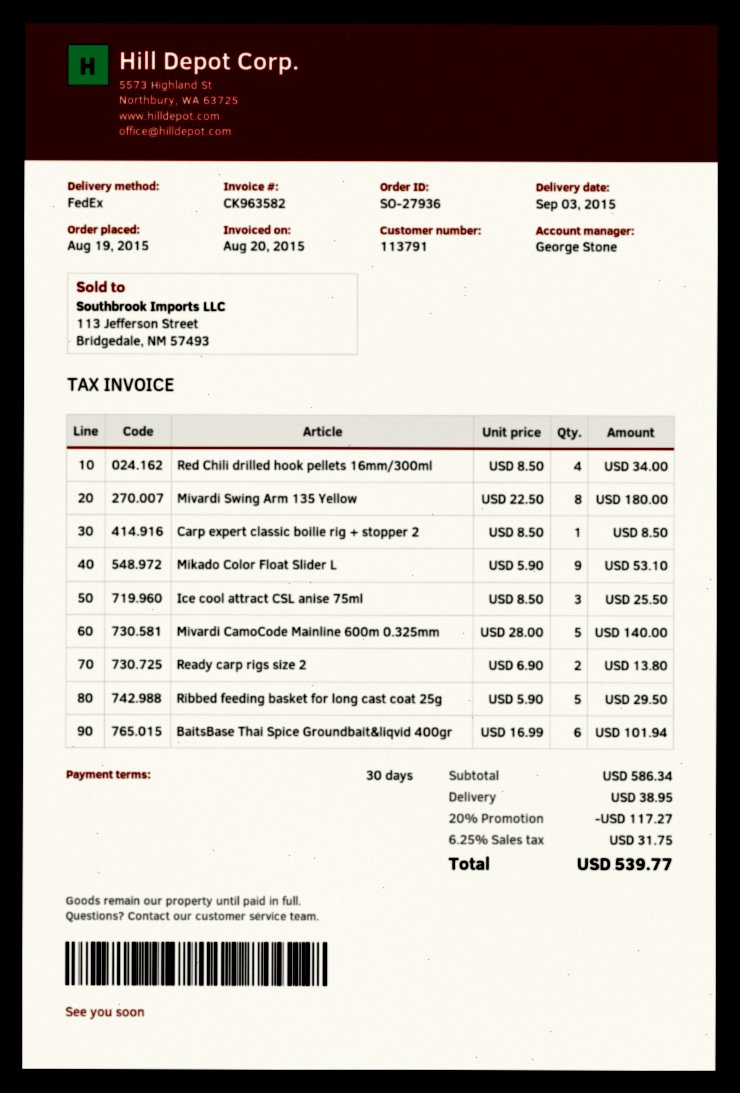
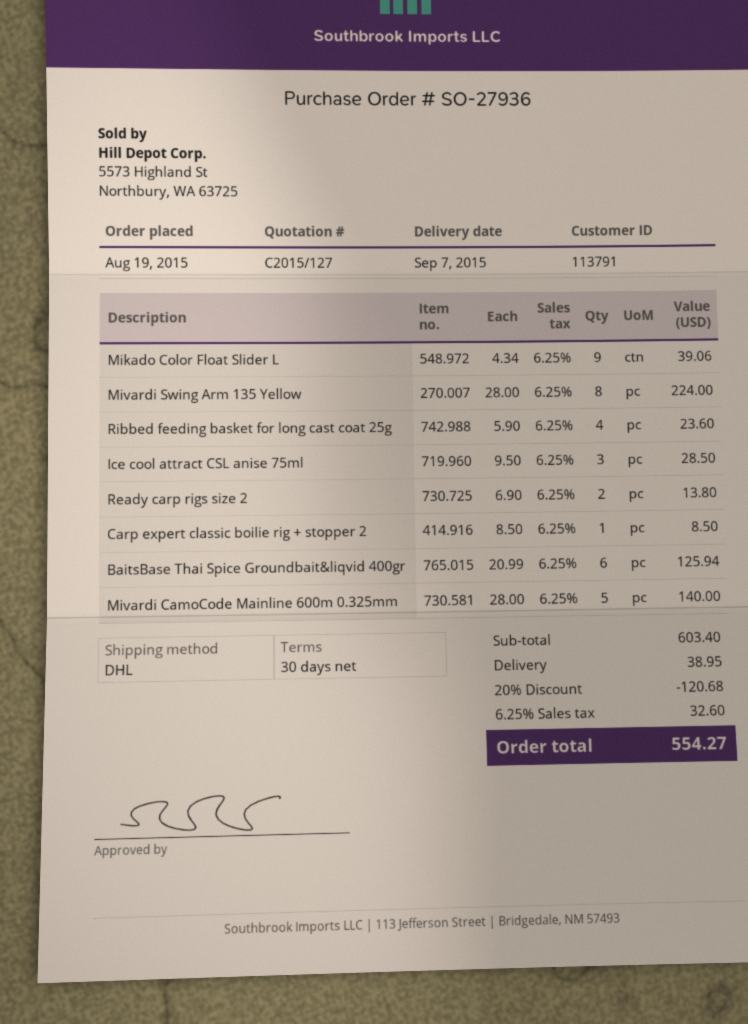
delivery date: 2015-09-03 -> 2015-09-07
shipping method: FedEx -> DHL
Red Chili drilled hook pellets 16mm/300ml: 4 x 8.50 = 34.00 -> none
Mivardi Swing Arm 135 Yellow: 8 x 22.50 = 180.00 -> 8 x 28.00 = 224.00
Mikado Color Float Slider L: 9 x 5.90 = 53.10 -> 9 x 4.34 = 39.06
Ice cool attract CSL anise 75ml: 3 x 8.50 = 25.50 -> 3 x 9.50 = 28.50
Ribbed feeding basket for long cast coat 25g: 5 x 5.90 = 29.50 -> 4 x 5.90 = 23.60
BaitsBase Thai Spice Groundbait&liqvid 400gr: 6 x 16.99 = 101.94 -> 6 x 20.99 = 125.94
subtotal: 586.34 -> 603.40
discount: 20% = 117.27 -> 20% = 120.68
tax: 6.25% = 31.75 -> 6.25% = 32.60
total: 539.77 -> 554.27

